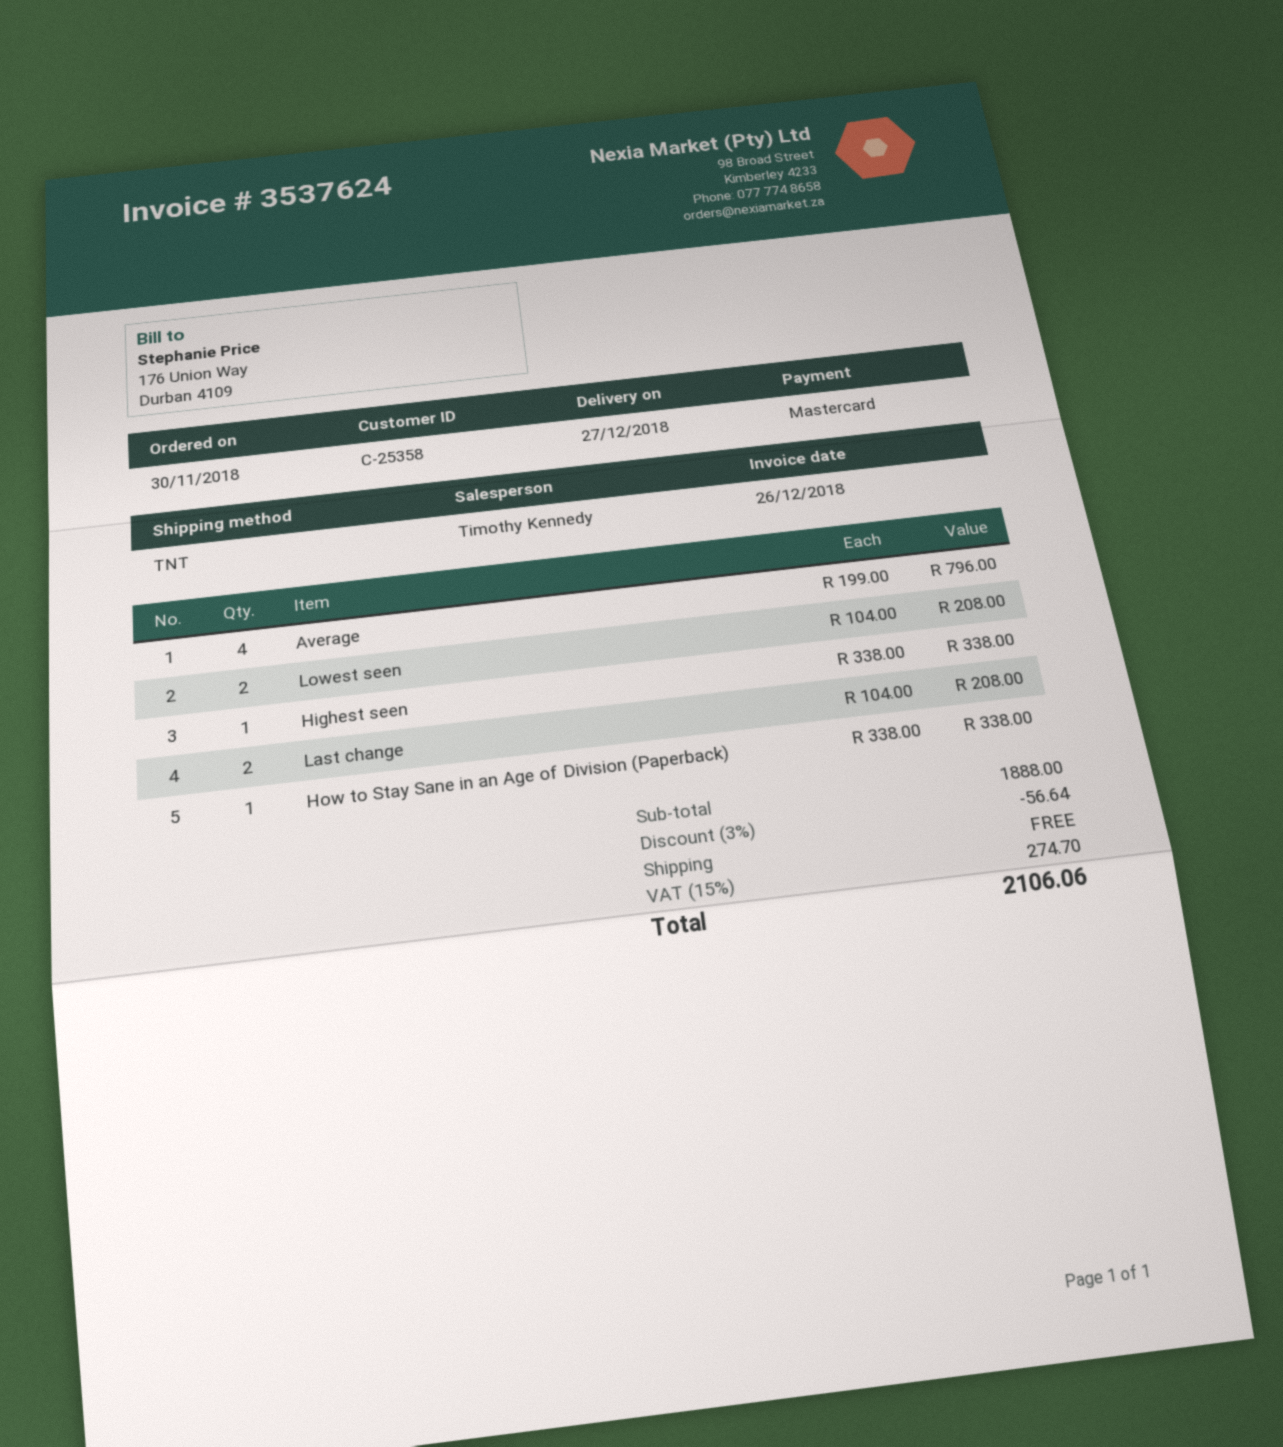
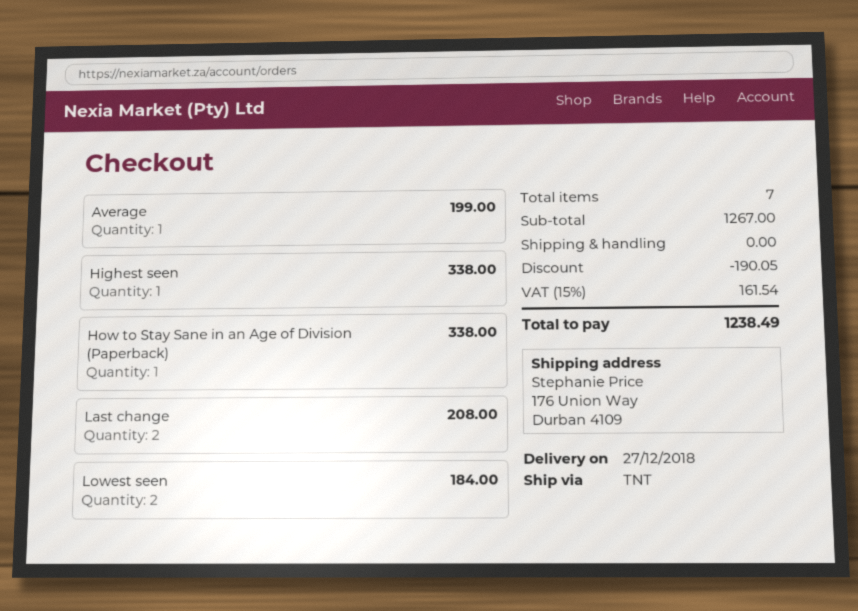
Average: 4 for 796.00 -> 1 for 199.00
Lowest seen: 2 for 208.00 -> 2 for 184.00
subtotal: 1888.00 -> 1267.00
discount: 56.64 -> 190.05
tax: 15% = 274.70 -> 15% = 161.54
total: 2106.06 -> 1238.49

